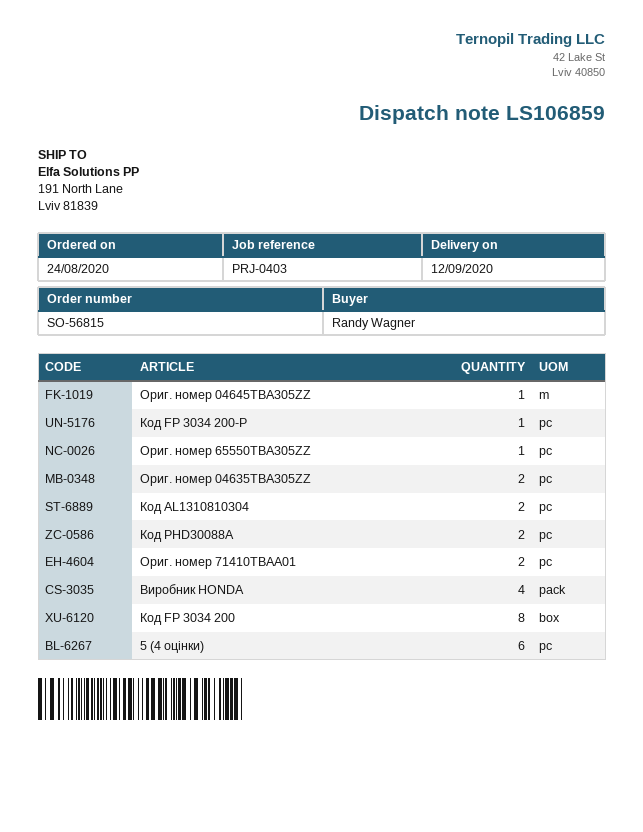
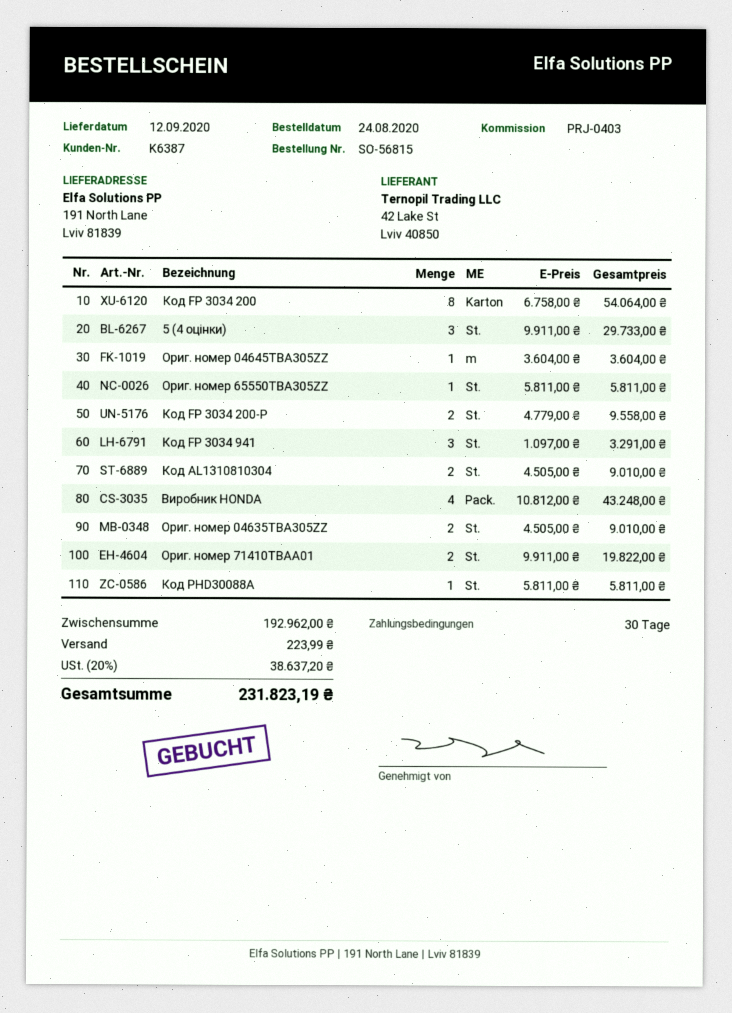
Код FP 3034 200-P: 1 -> 2
Код PHD30088A: 2 -> 1
5 (4 оцінки): 6 -> 3
Код FP 3034 941: none -> 3

